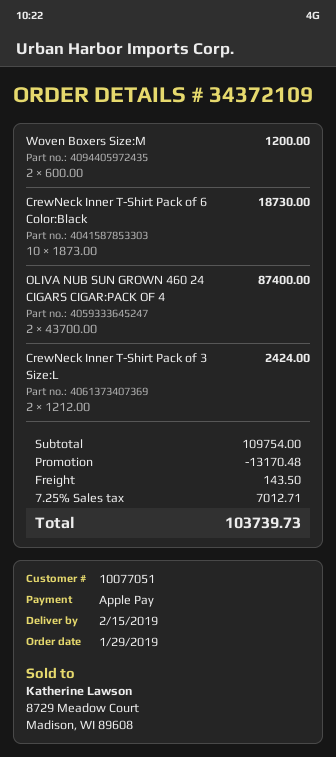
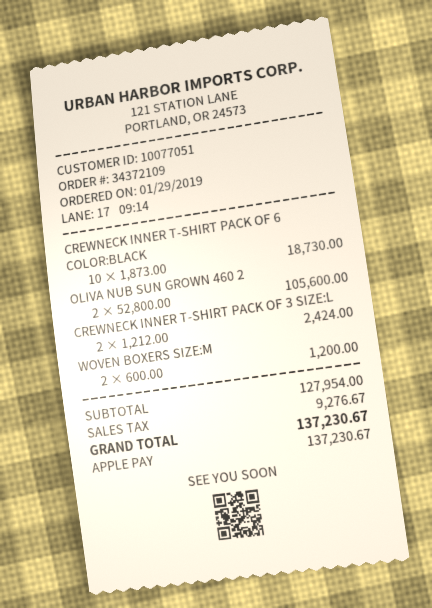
OLIVA NUB SUN GROWN 460 24 CIGARS CIGAR:PACK OF 4: 2 x 43700.00 = 87400.00 -> 2 x 52800.00 = 105600.00
subtotal: 109754.00 -> 127954.00
discount: 13170.48 -> none
shipping: 143.50 -> none
tax: 7012.71 -> 9276.67
total: 103739.73 -> 137230.67

